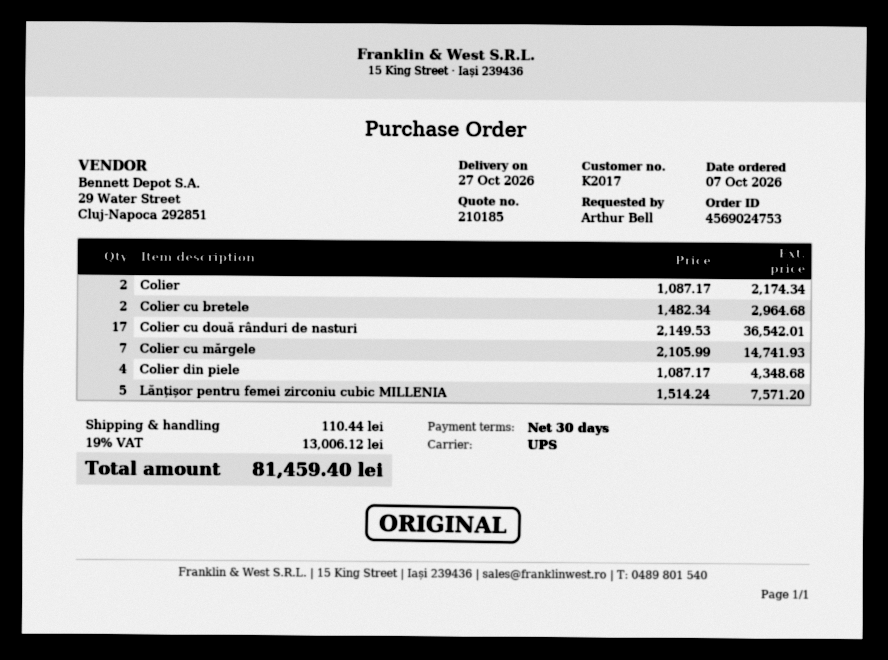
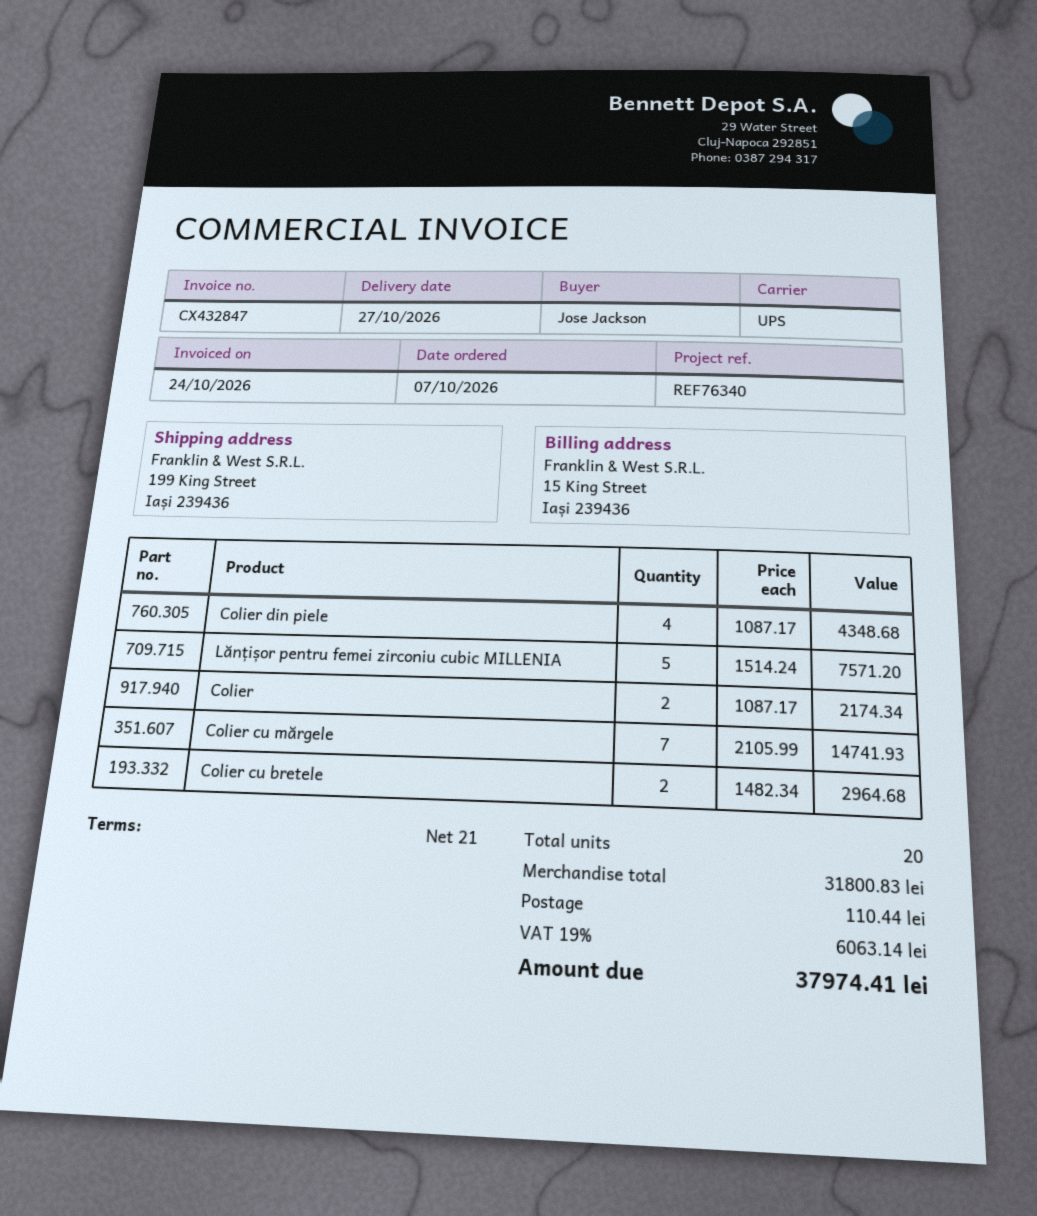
payment terms: 30 days -> 21 days
ordered by: Arthur Bell -> Jose Jackson
Colier cu două rânduri de nasturi: 17 x 2149.53 = 36542.01 -> none
tax: 19% = 13006.12 -> 19% = 6063.14
total: 81459.40 -> 37974.41

